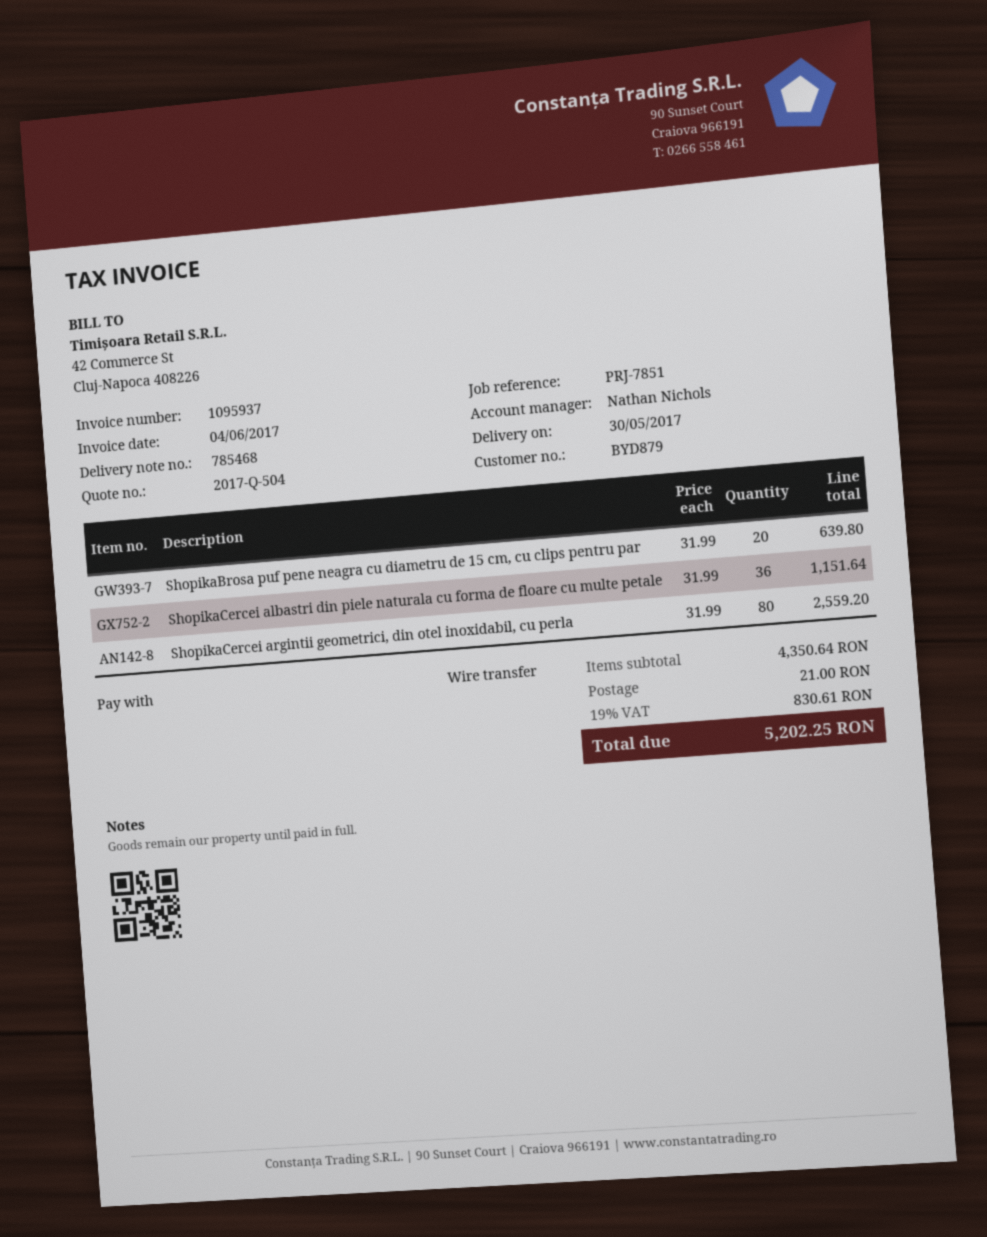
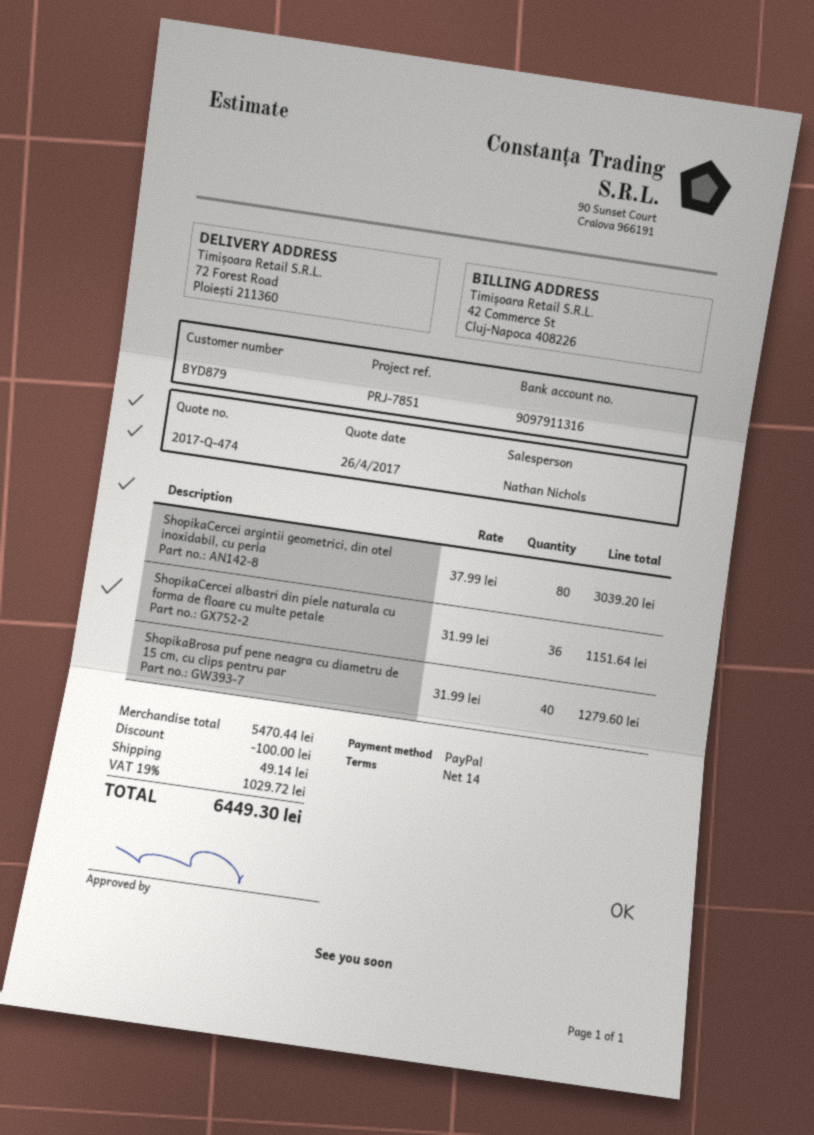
quote number: 2017-Q-504 -> 2017-Q-474
payment method: bank transfer -> PayPal
ShopikaBrosa puf pene neagra cu diametru de 15 cm, cu clips pentru par: 20 x 31.99 = 639.80 -> 40 x 31.99 = 1279.60
ShopikaCercei argintii geometrici, din otel inoxidabil, cu perla: 80 x 31.99 = 2559.20 -> 80 x 37.99 = 3039.20
subtotal: 4350.64 -> 5470.44
discount: none -> 100.00
shipping: 21.00 -> 49.14
tax: 19% = 830.61 -> 19% = 1029.72
total: 5202.25 -> 6449.30

